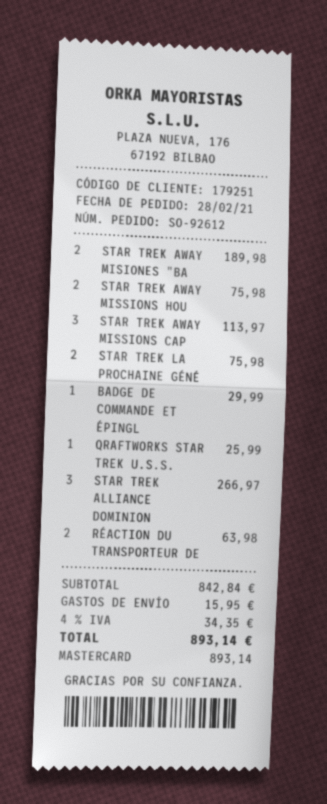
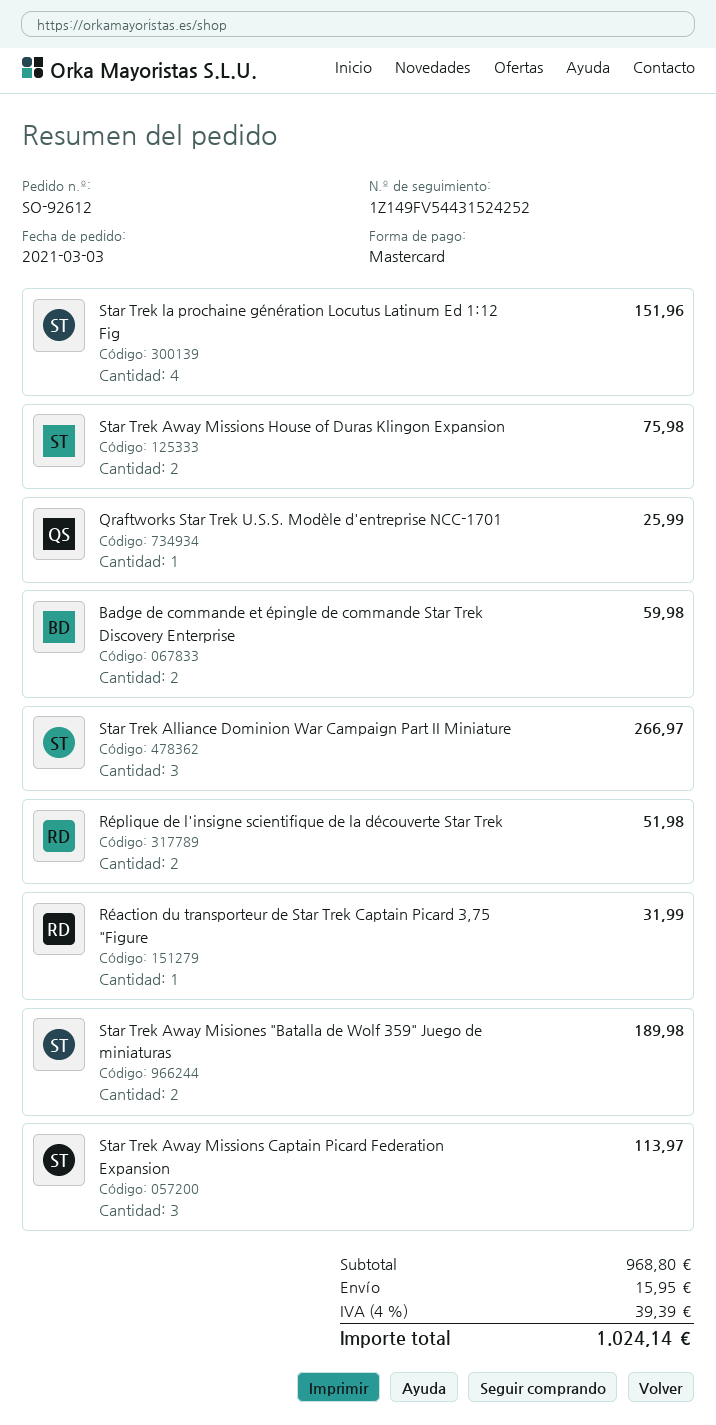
order date: 2021-02-28 -> 2021-03-03
STAR TREK LA PROCHAINE GÉNÉ: 2 for 75.98 -> 4 for 151.96
BADGE DE COMMANDE ET ÉPINGL: 1 for 29.99 -> 2 for 59.98
RÉACTION DU TRANSPORTEUR DE: 2 for 63.98 -> 1 for 31.99
Réplique de l'insigne scientifique de la découverte Star Trek: none -> 2 for 51.98
subtotal: 842.84 -> 968.80
tax: 4% = 34.35 -> 4% = 39.39
total: 893.14 -> 1024.14

